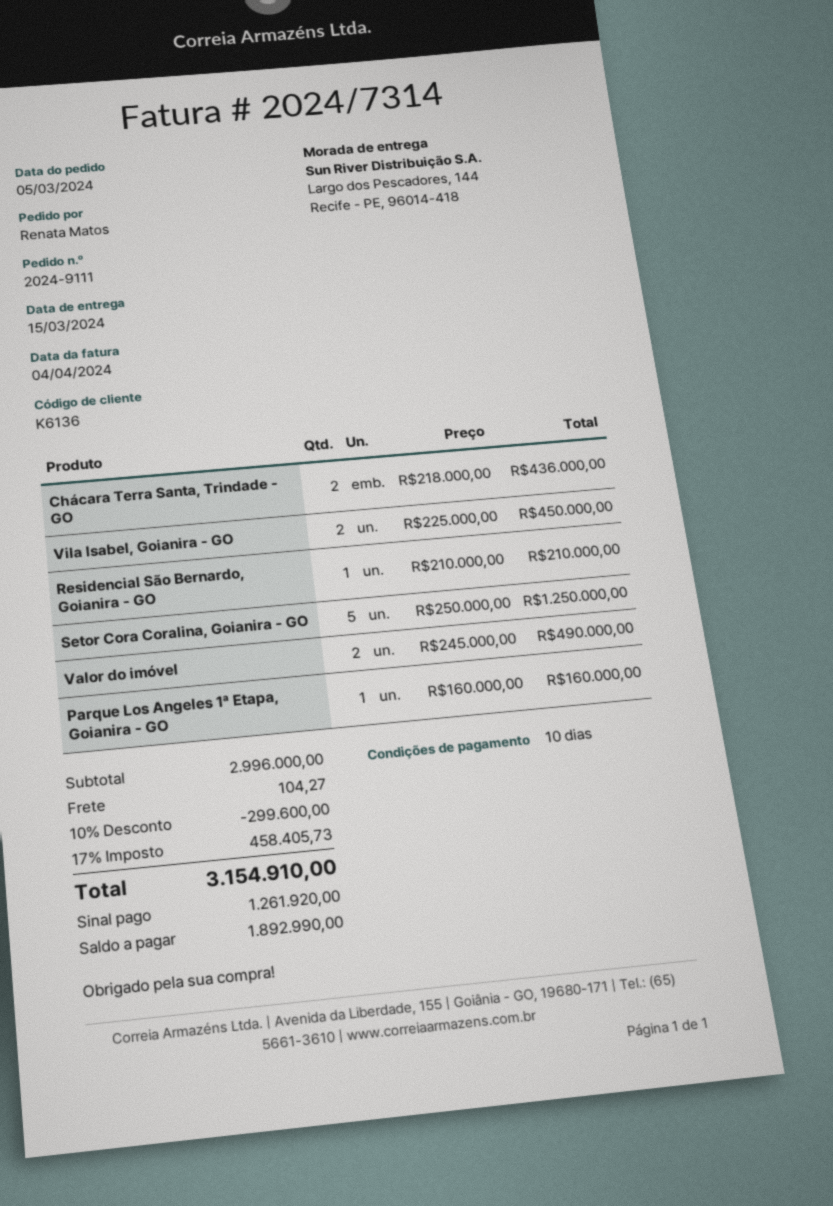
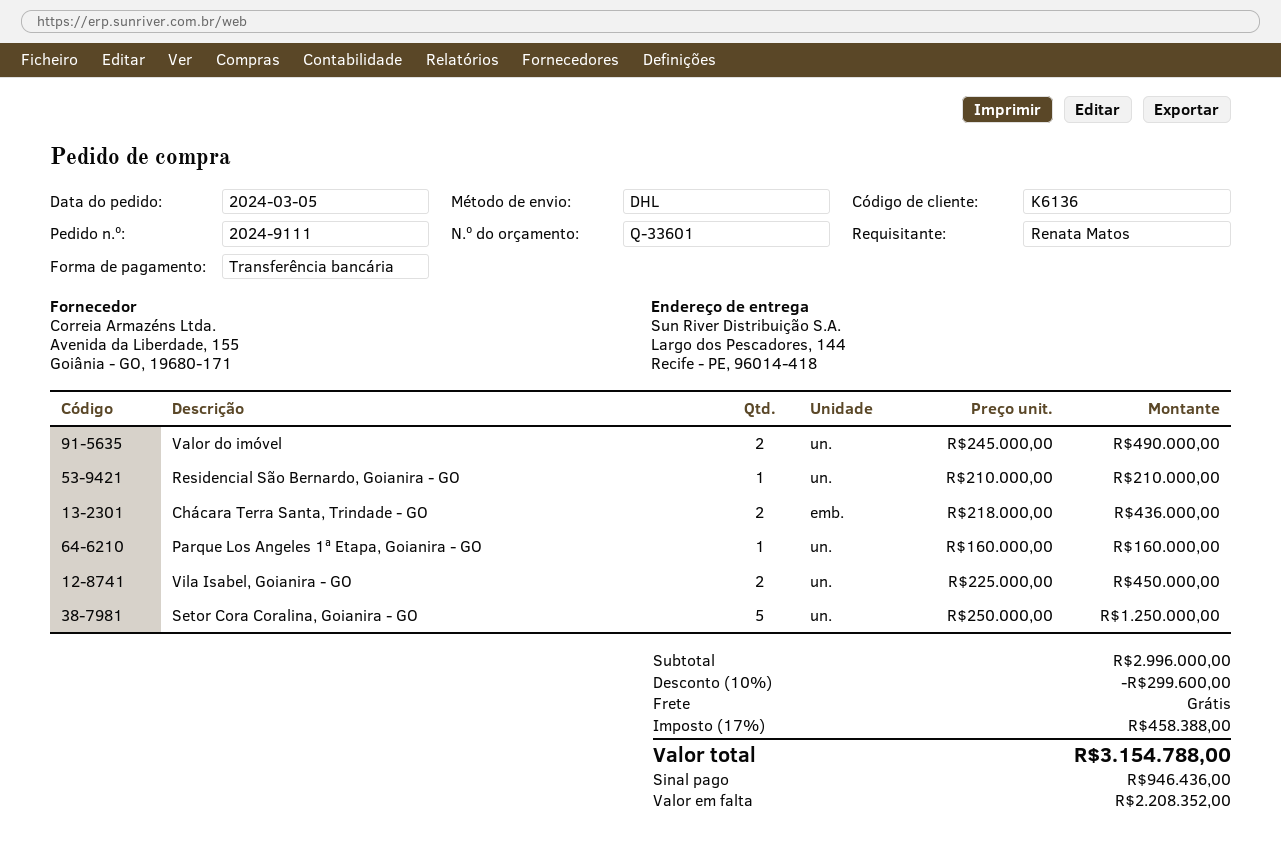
shipping: 104.27 -> 0.00
tax: 17% = 458405.73 -> 17% = 458388.00
total: 3154910.00 -> 3154788.00
deposit: 1261920.00 -> 946436.00
balance: 1892990.00 -> 2208352.00

